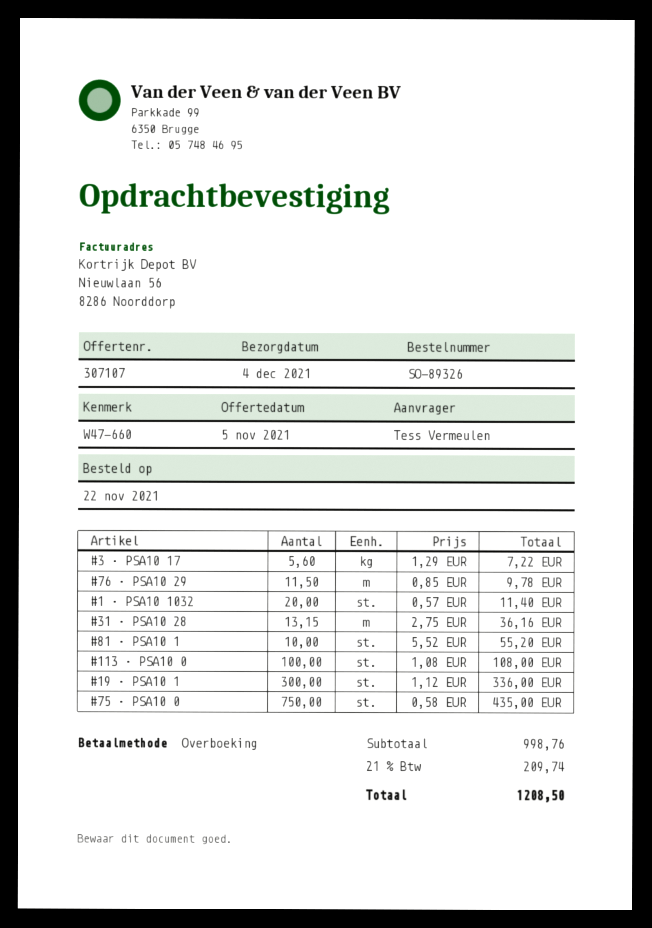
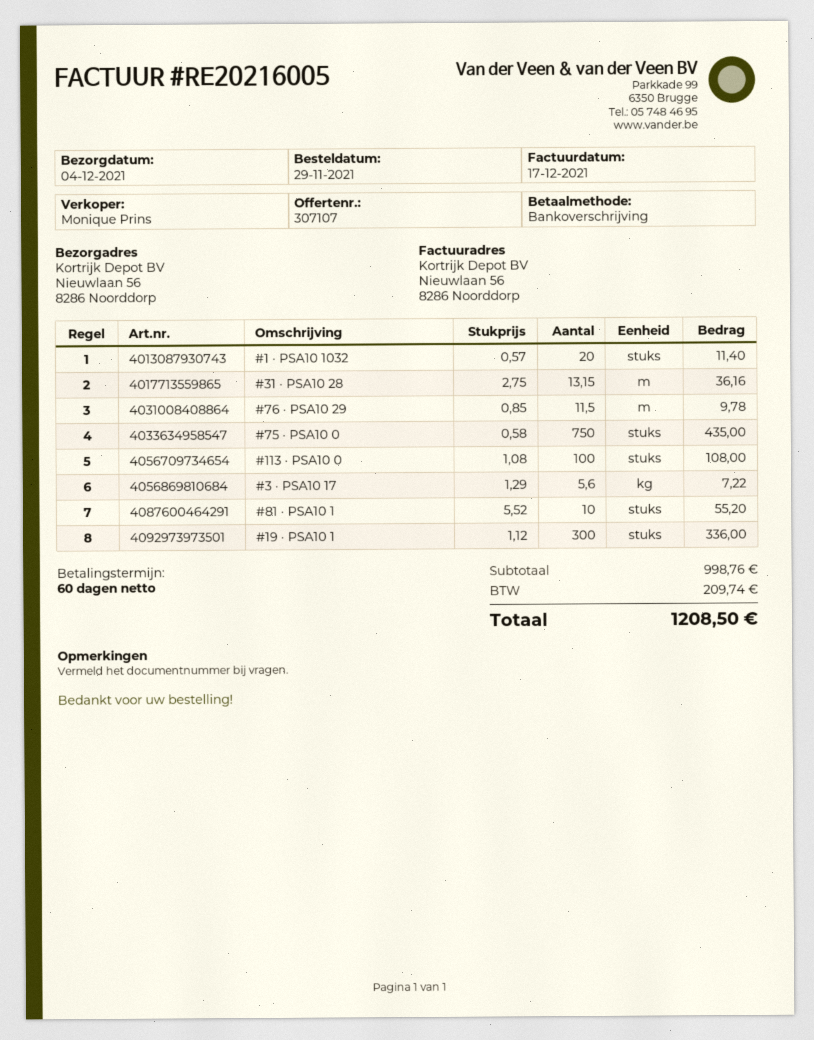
order date: 2021-11-22 -> 2021-11-29

